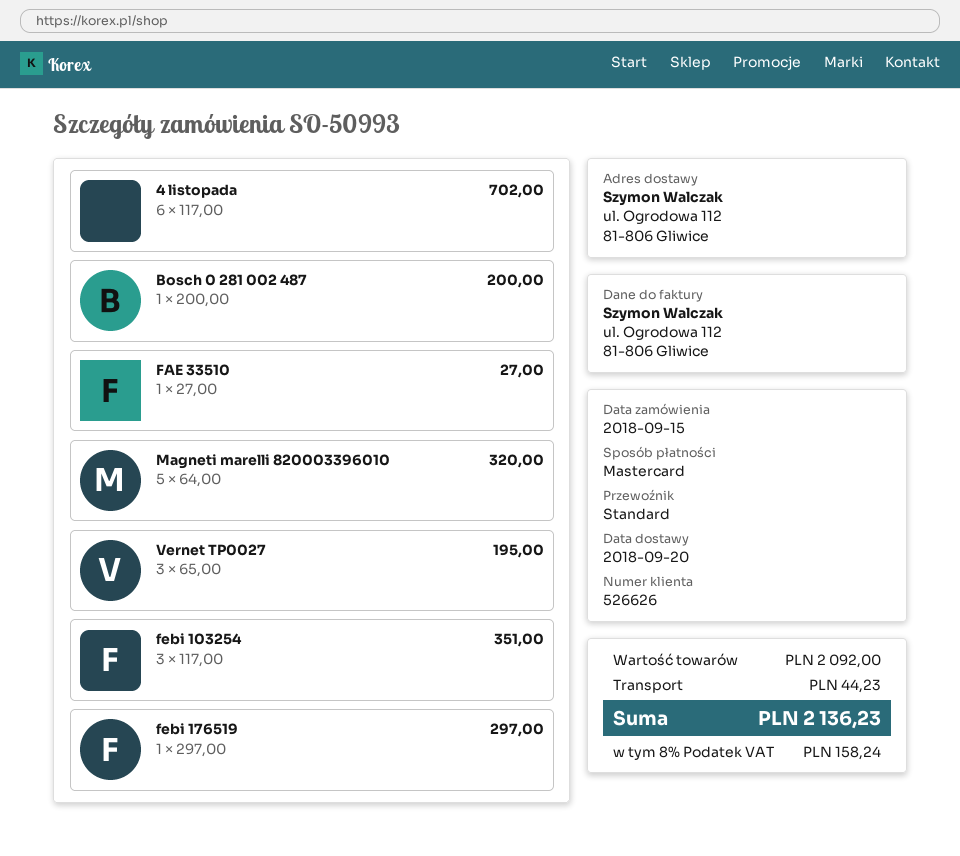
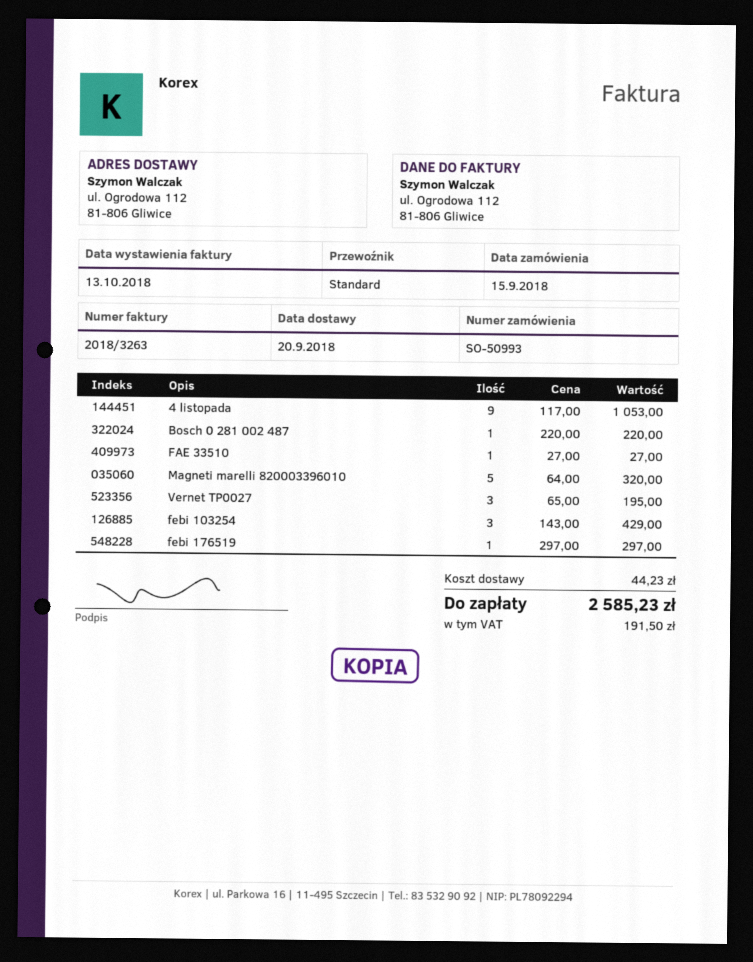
4 listopada: 6 x 117.00 = 702.00 -> 9 x 117.00 = 1053.00
Bosch 0 281 002 487: 1 x 200.00 = 200.00 -> 1 x 220.00 = 220.00
febi 103254: 3 x 117.00 = 351.00 -> 3 x 143.00 = 429.00
tax: 158.24 -> 191.50
total: 2136.23 -> 2585.23

